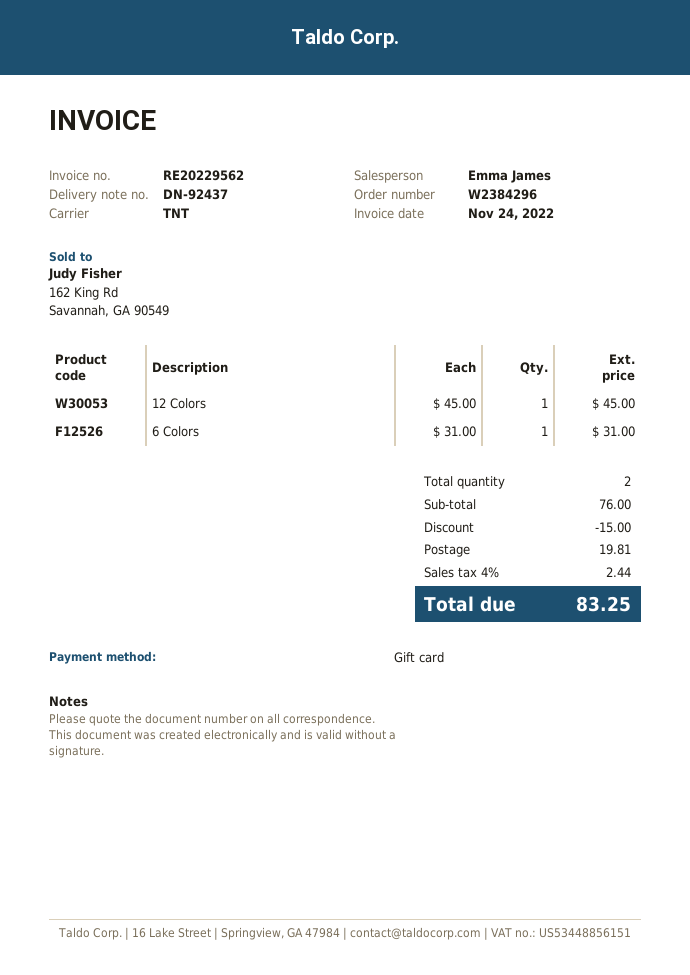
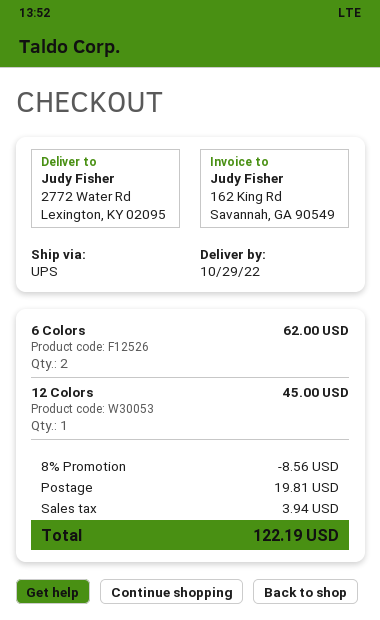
shipping method: TNT -> UPS
6 Colors: 1 for 31.00 -> 2 for 62.00
discount: 15.00 -> 8.56
tax: 2.44 -> 3.94
total: 83.25 -> 122.19

